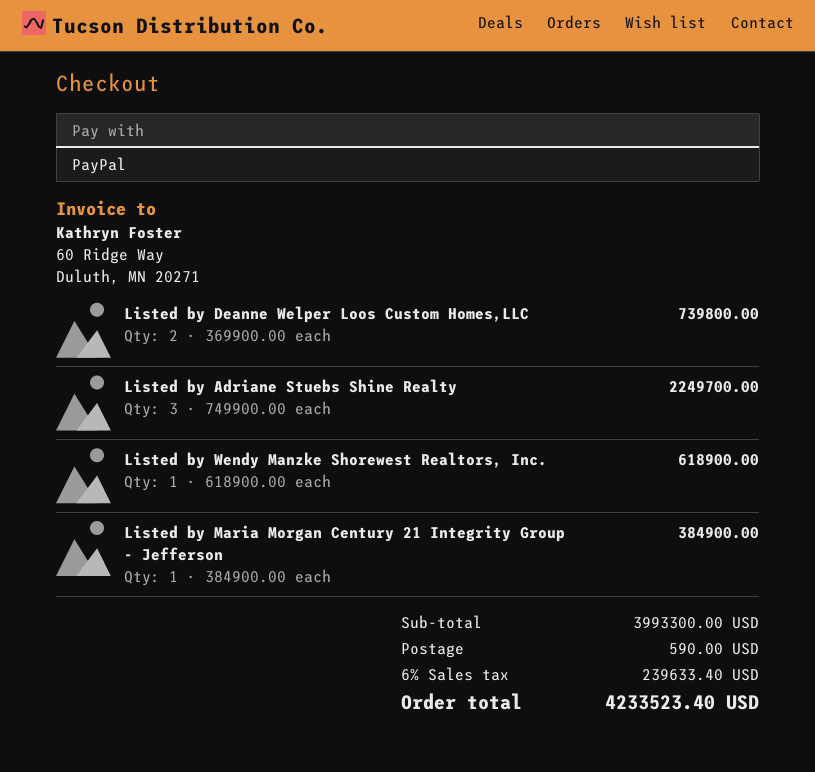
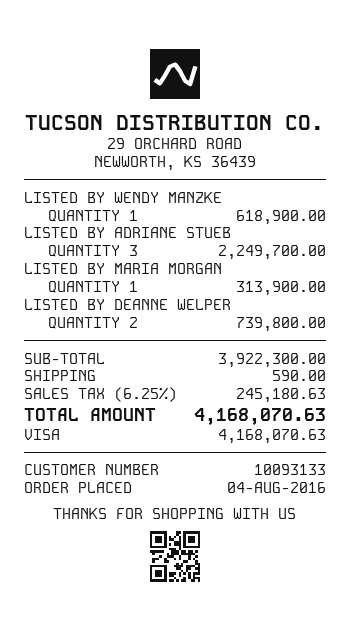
payment method: PayPal -> Visa
Listed by Maria Morgan Century 21 Integrity Group - Jefferson: 1 for 384900.00 -> 1 for 313900.00
subtotal: 3993300.00 -> 3922300.00
tax: 6% = 239633.40 -> 6.25% = 245180.63
total: 4233523.40 -> 4168070.63

